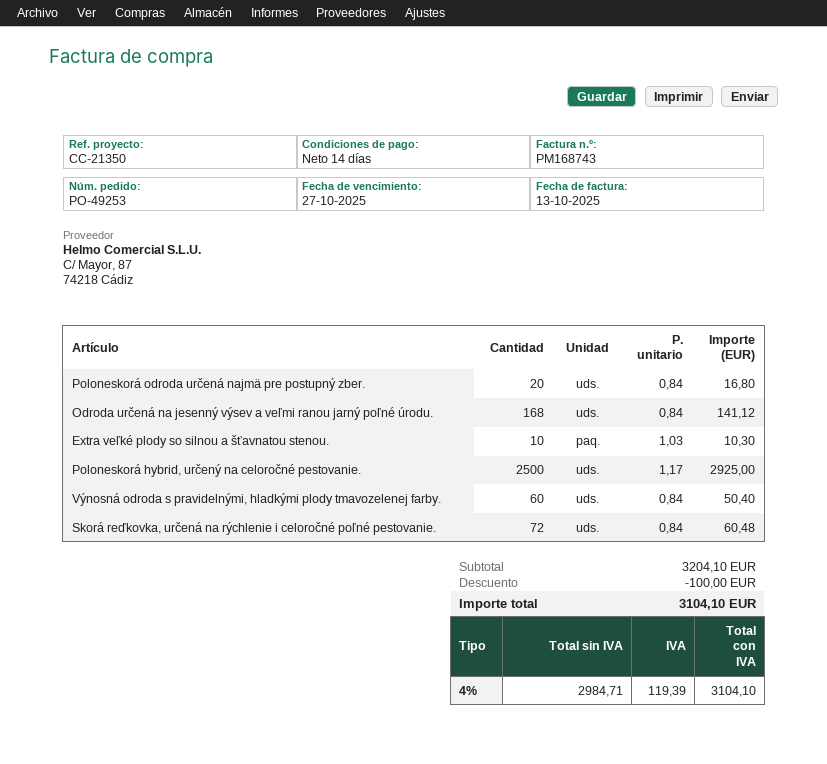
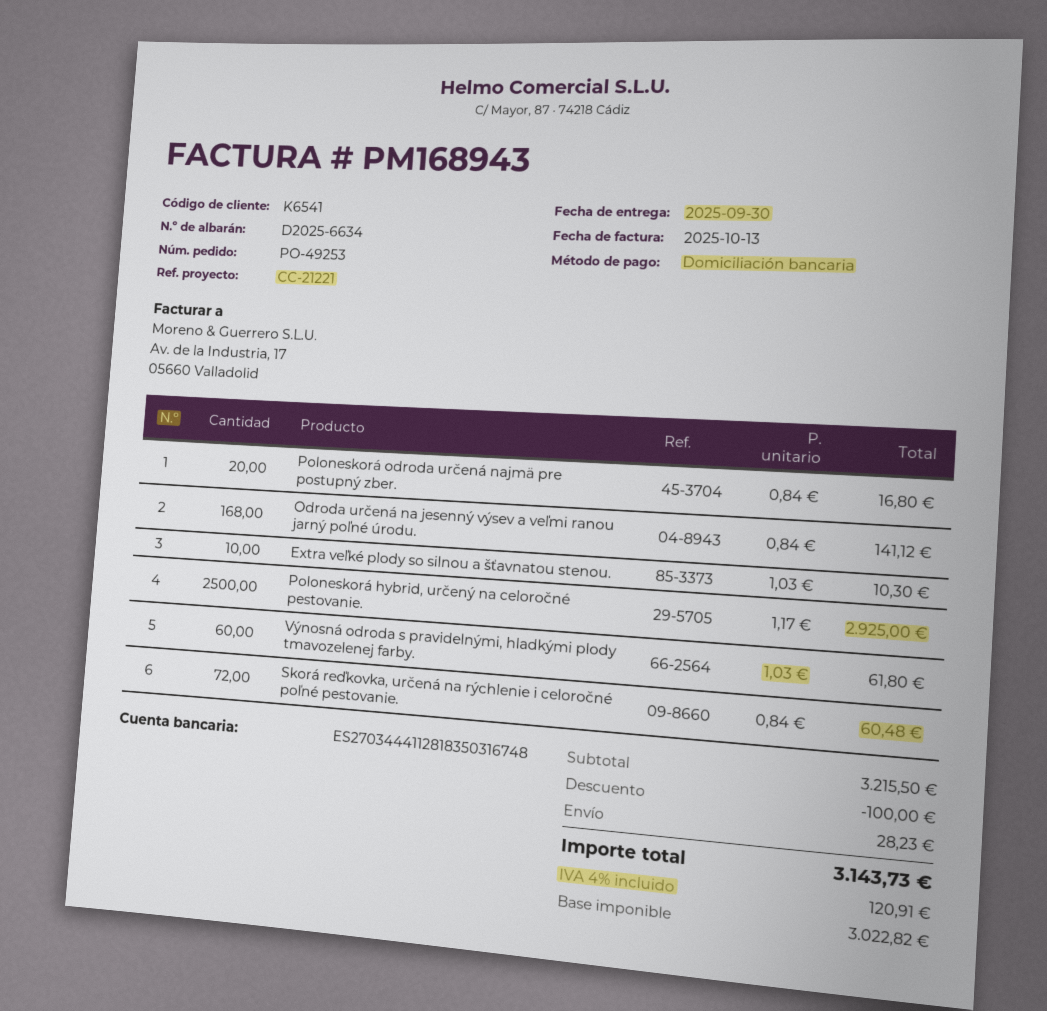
invoice number: PM168743 -> PM168943
reference: CC-21350 -> CC-21221
Výnosná odroda s pravidelnými, hladkými plody tmavozelenej farby.: 60 x 0.84 = 50.40 -> 60 x 1.03 = 61.80
subtotal: 3204.10 -> 3215.50
shipping: none -> 28.23
net: 2984.71 -> 3022.82
tax: 4% = 119.39 -> 4% = 120.91
total: 3104.10 -> 3143.73

